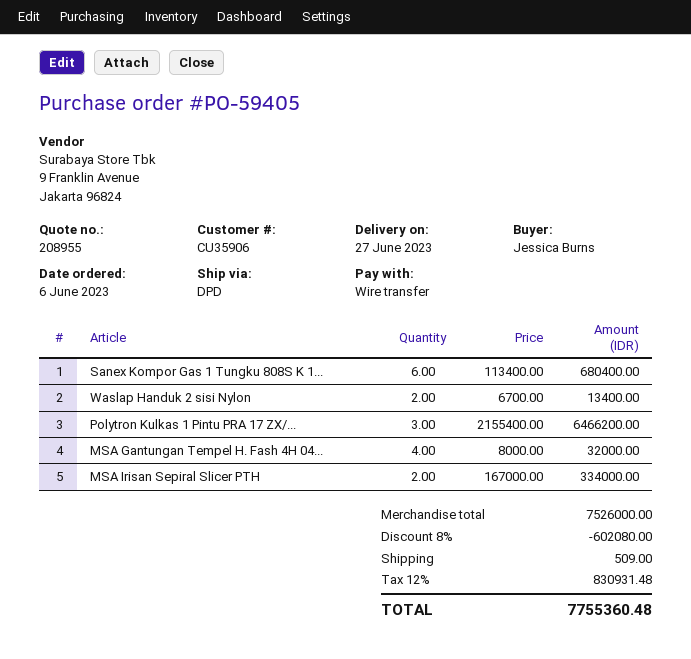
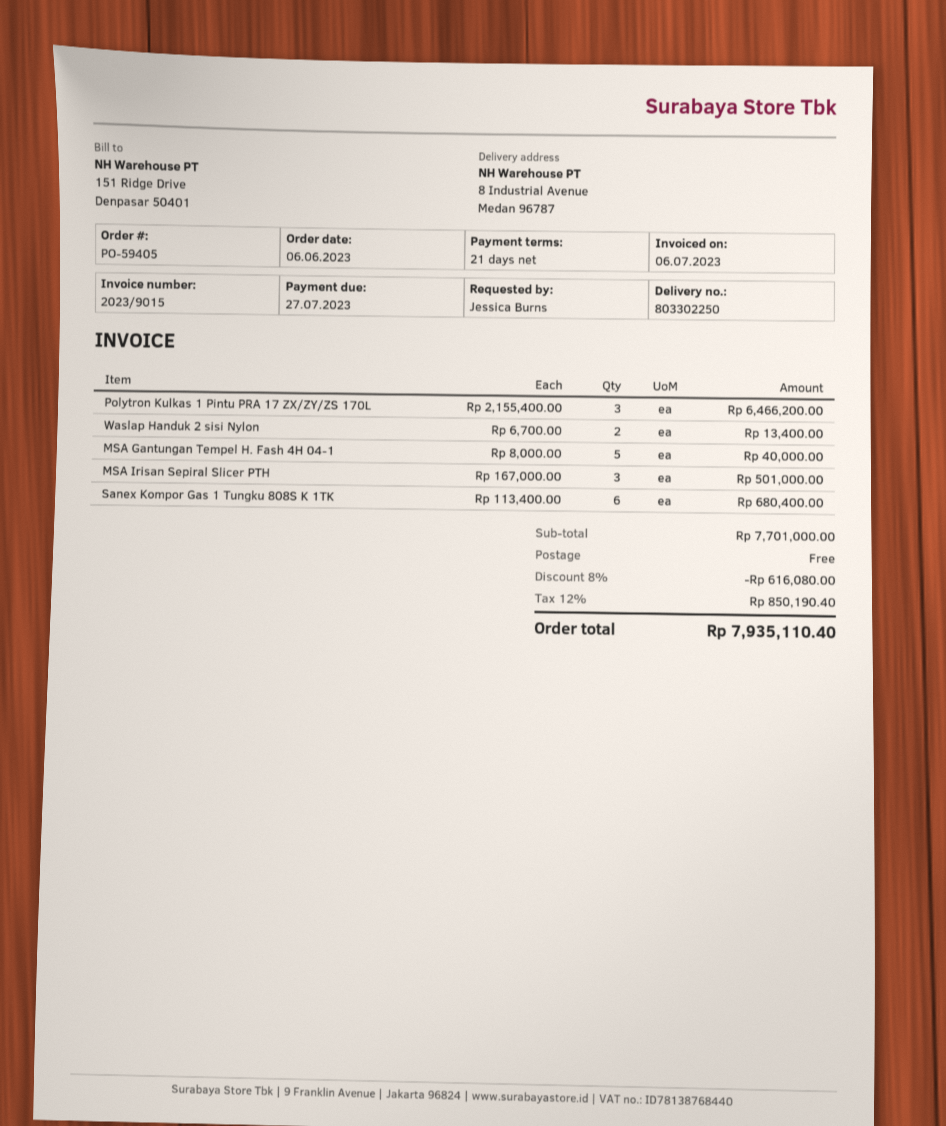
MSA Gantungan Tempel H. Fash 4H 04...: 4 x 8000.00 = 32000.00 -> 5 x 8000.00 = 40000.00
MSA Irisan Sepiral Slicer PTH: 2 x 167000.00 = 334000.00 -> 3 x 167000.00 = 501000.00
subtotal: 7526000.00 -> 7701000.00
discount: 8% = 602080.00 -> 8% = 616080.00
shipping: 509.00 -> 0.00
tax: 12% = 830931.48 -> 12% = 850190.40
total: 7755360.48 -> 7935110.40

